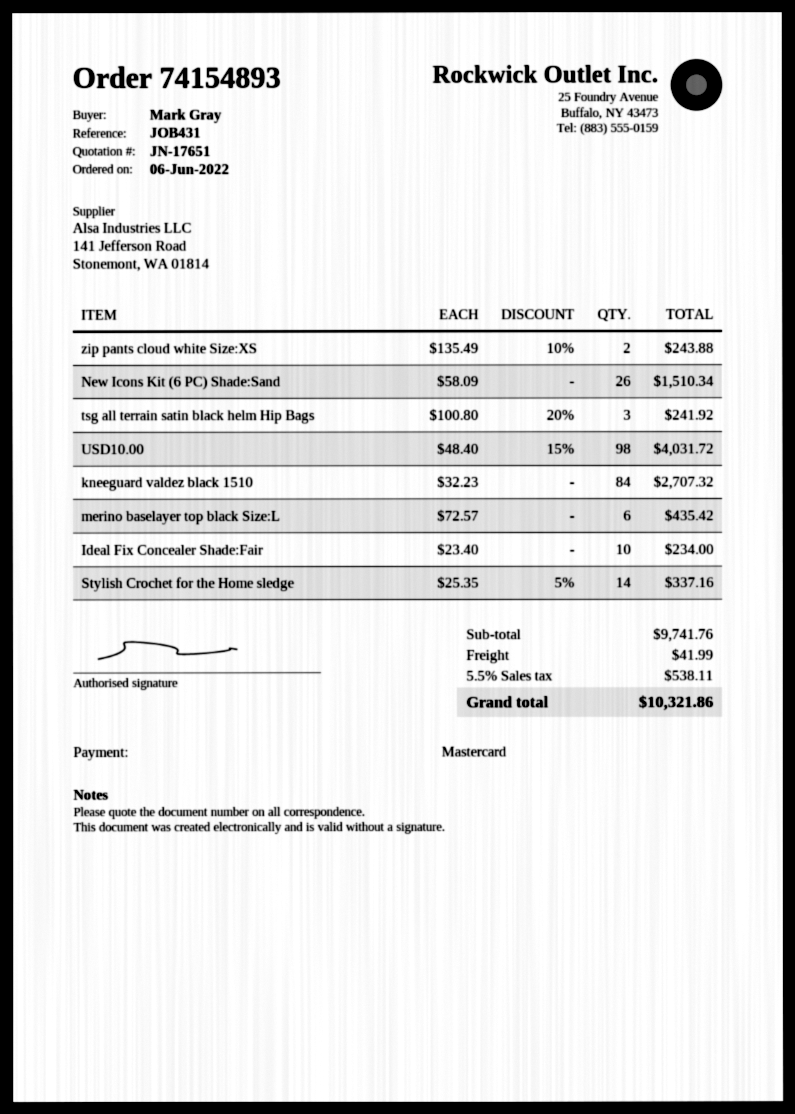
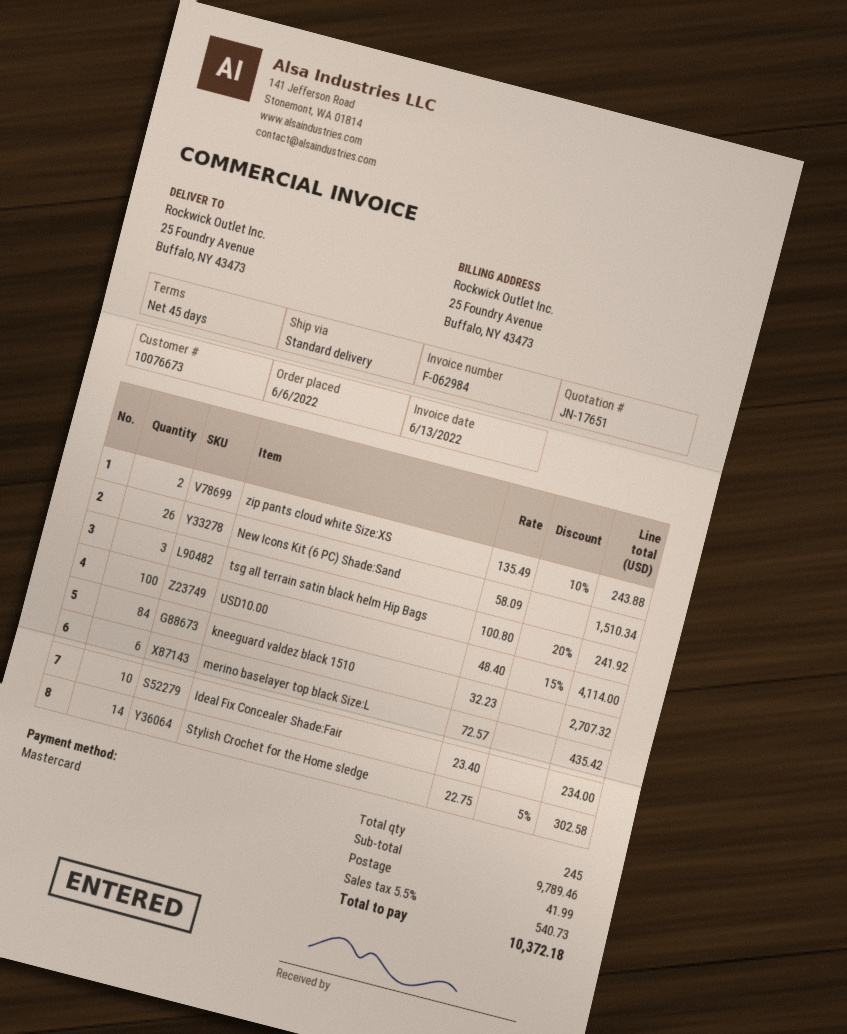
USD10.00: 98 x 48.40 - 15% = 4031.72 -> 100 x 48.40 - 15% = 4114.00
Stylish Crochet for the Home sledge: 14 x 25.35 - 5% = 337.16 -> 14 x 22.75 - 5% = 302.58
subtotal: 9741.76 -> 9789.46
tax: 5.5% = 538.11 -> 5.5% = 540.73
total: 10321.86 -> 10372.18

